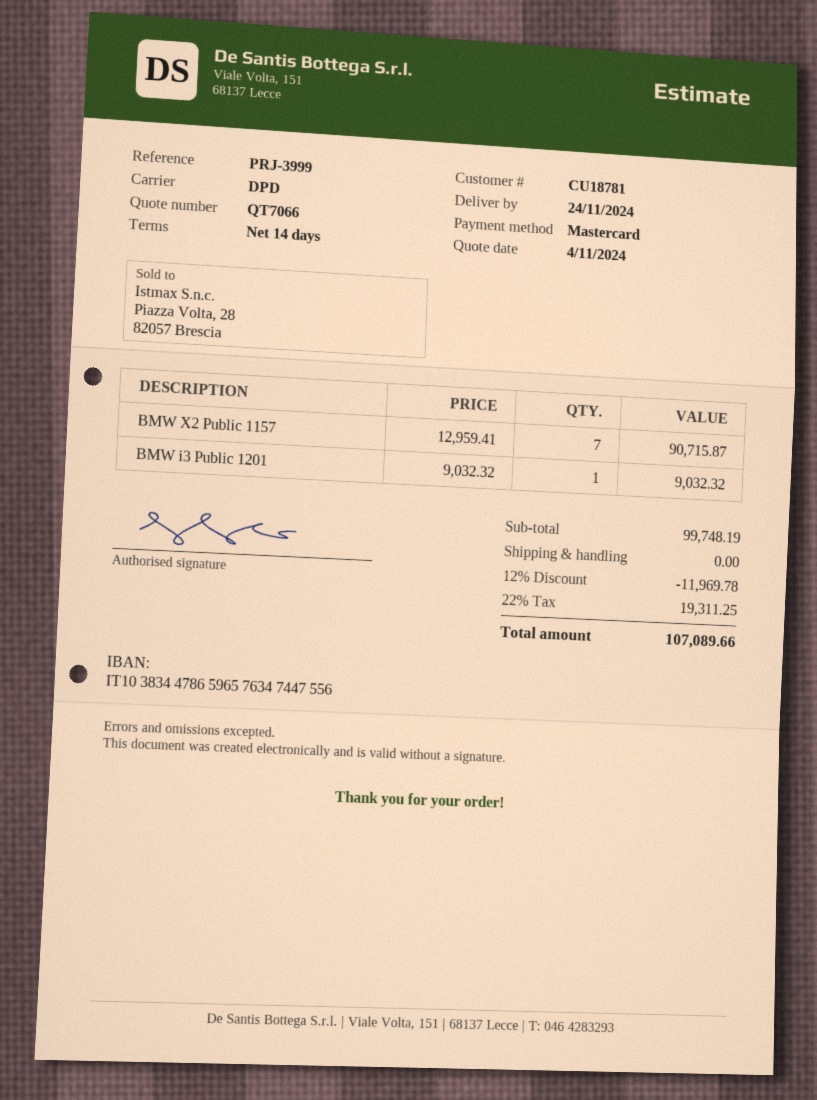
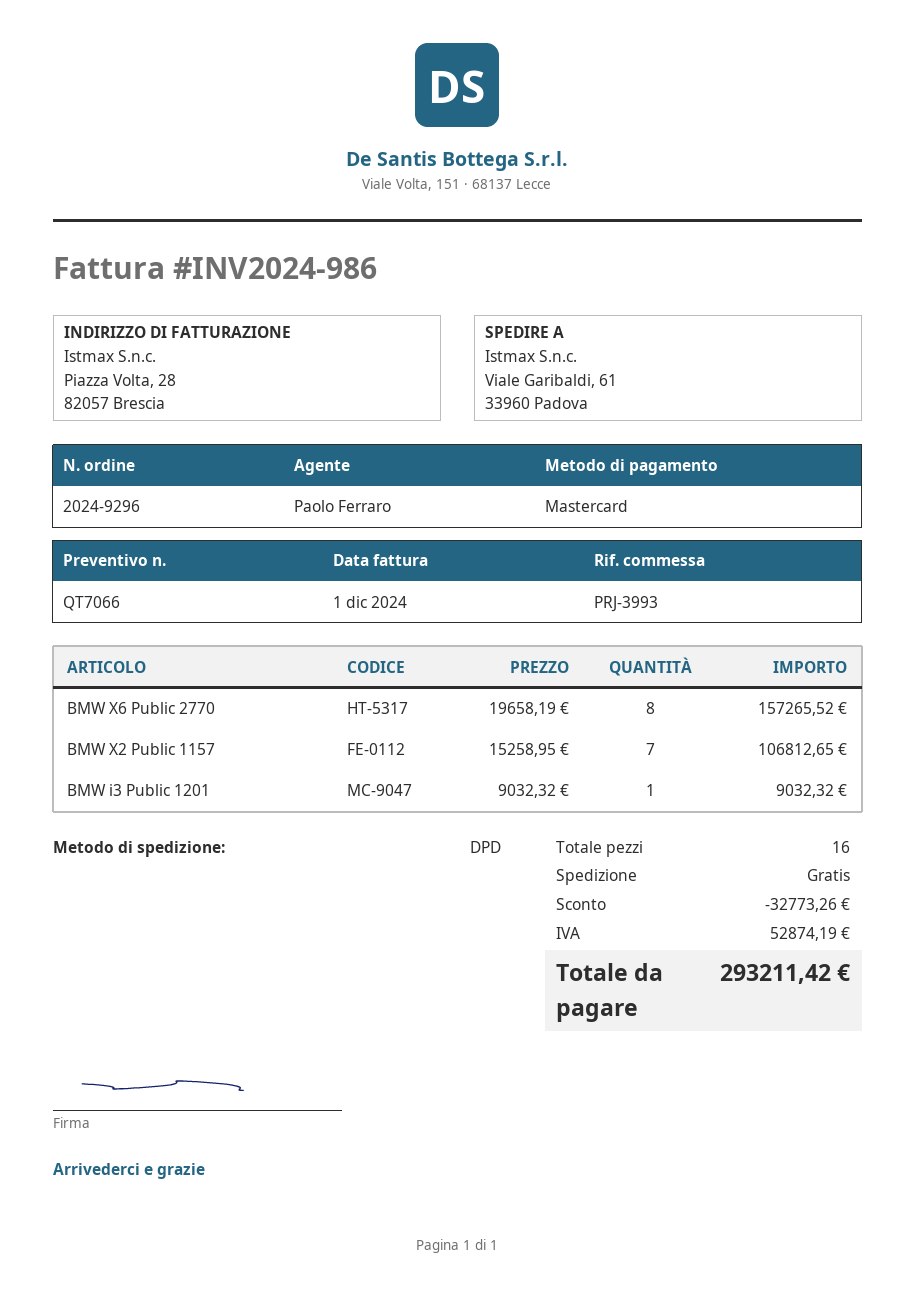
reference: PRJ-3999 -> PRJ-3993
BMW X2 Public 1157: 7 x 12959.41 = 90715.87 -> 7 x 15258.95 = 106812.65
BMW X6 Public 2770: none -> 8 x 19658.19 = 157265.52
discount: 11969.78 -> 32773.26
tax: 19311.25 -> 52874.19
total: 107089.66 -> 293211.42

